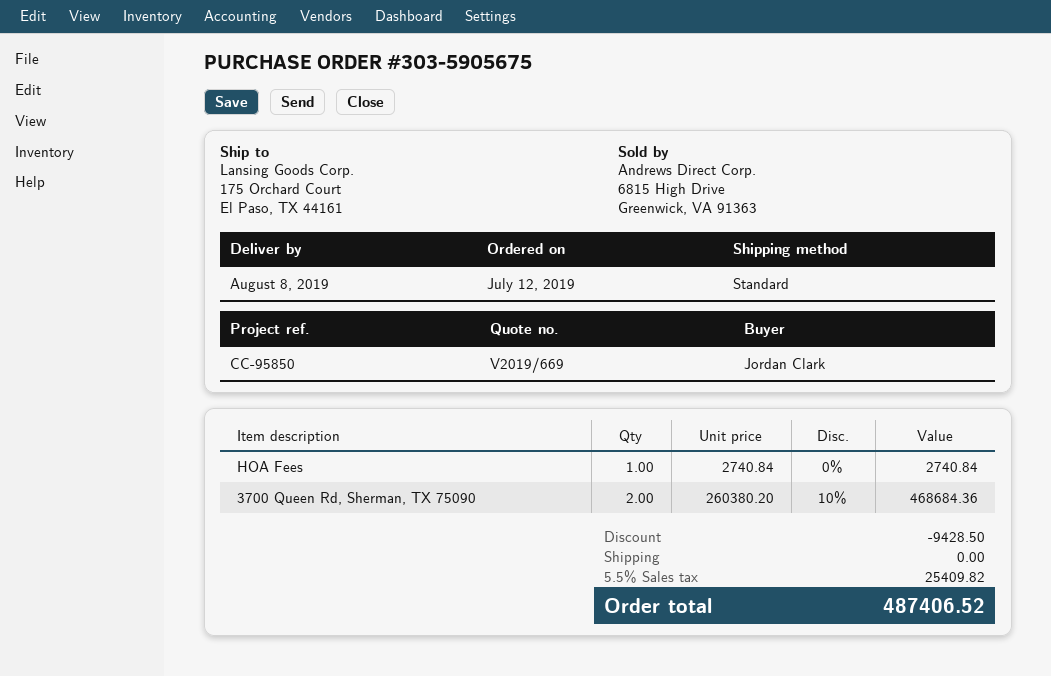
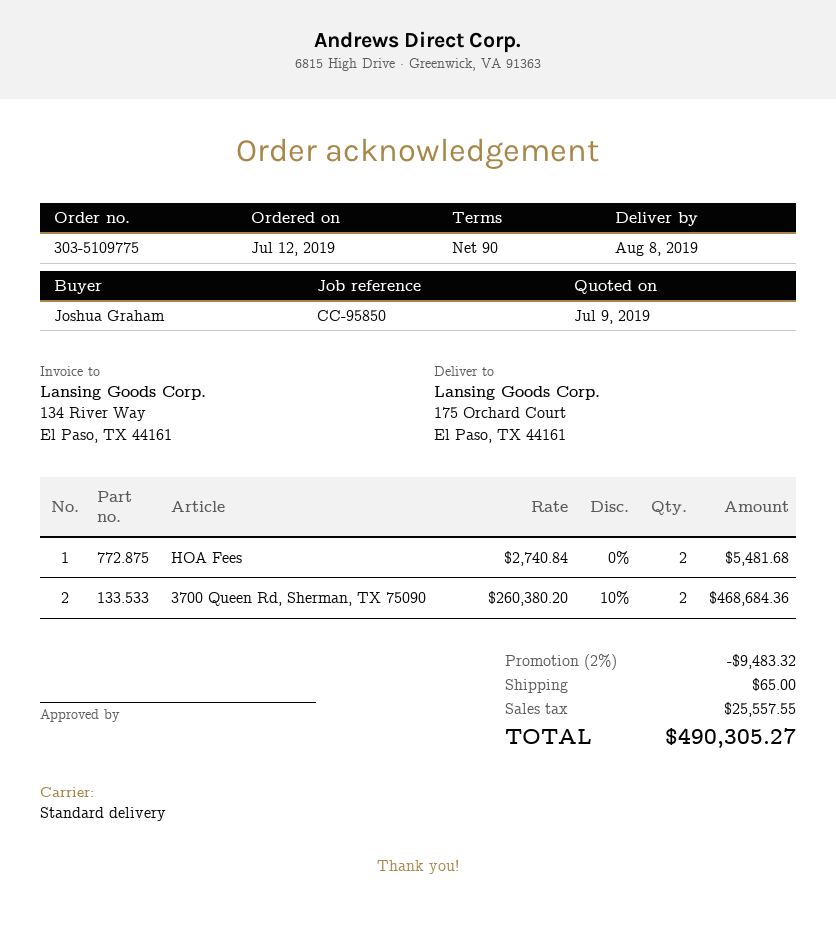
order number: 303-5905675 -> 303-5109775
ordered by: Jordan Clark -> Joshua Graham
HOA Fees: 1 x 2740.84 = 2740.84 -> 2 x 2740.84 = 5481.68
discount: 9428.50 -> 9483.32
shipping: 0.00 -> 65.00
tax: 25409.82 -> 25557.55
total: 487406.52 -> 490305.27

